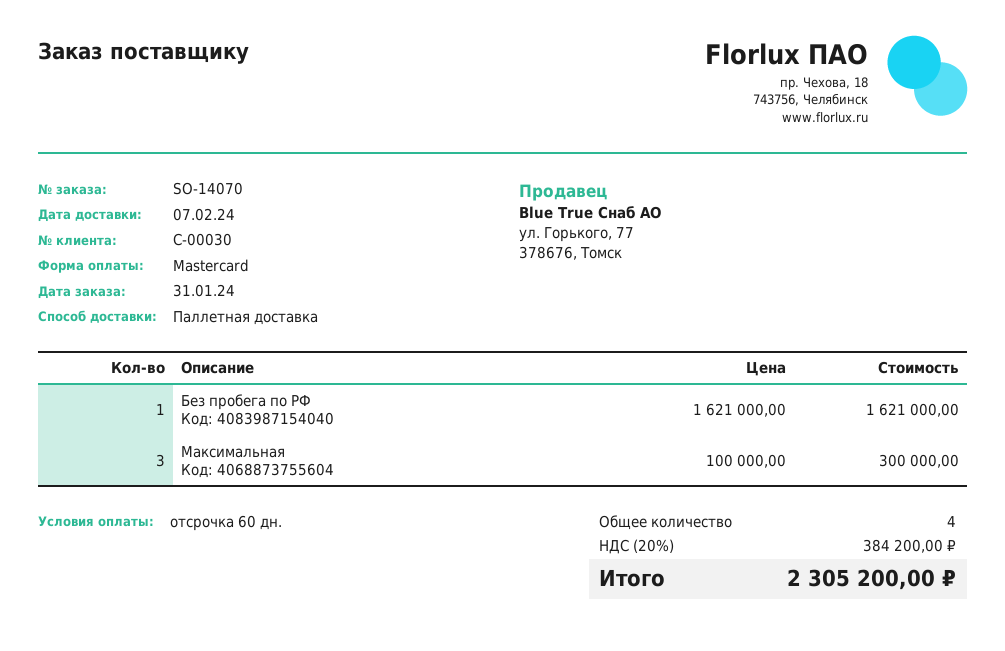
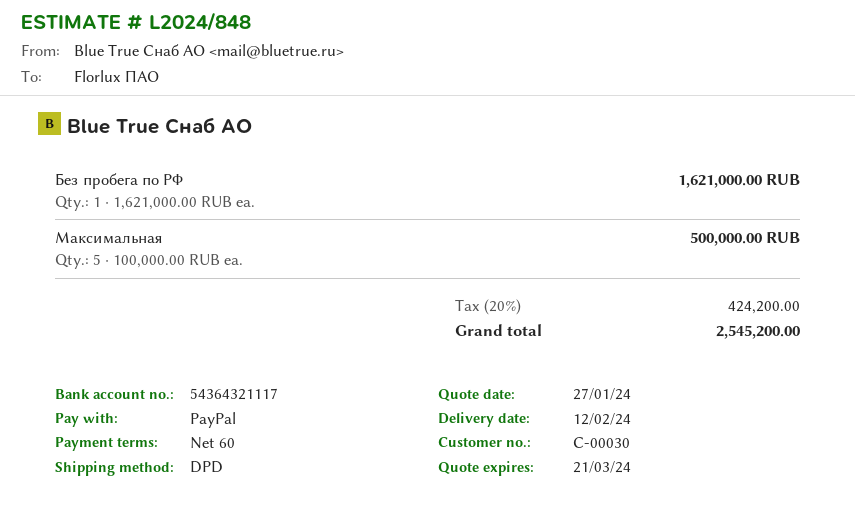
delivery date: 2024-02-07 -> 2024-02-12
payment method: Mastercard -> PayPal
shipping method: pallet freight -> DPD
Максимальная: 3 x 100000.00 = 300000.00 -> 5 x 100000.00 = 500000.00
tax: 20% = 384200.00 -> 20% = 424200.00
total: 2305200.00 -> 2545200.00

